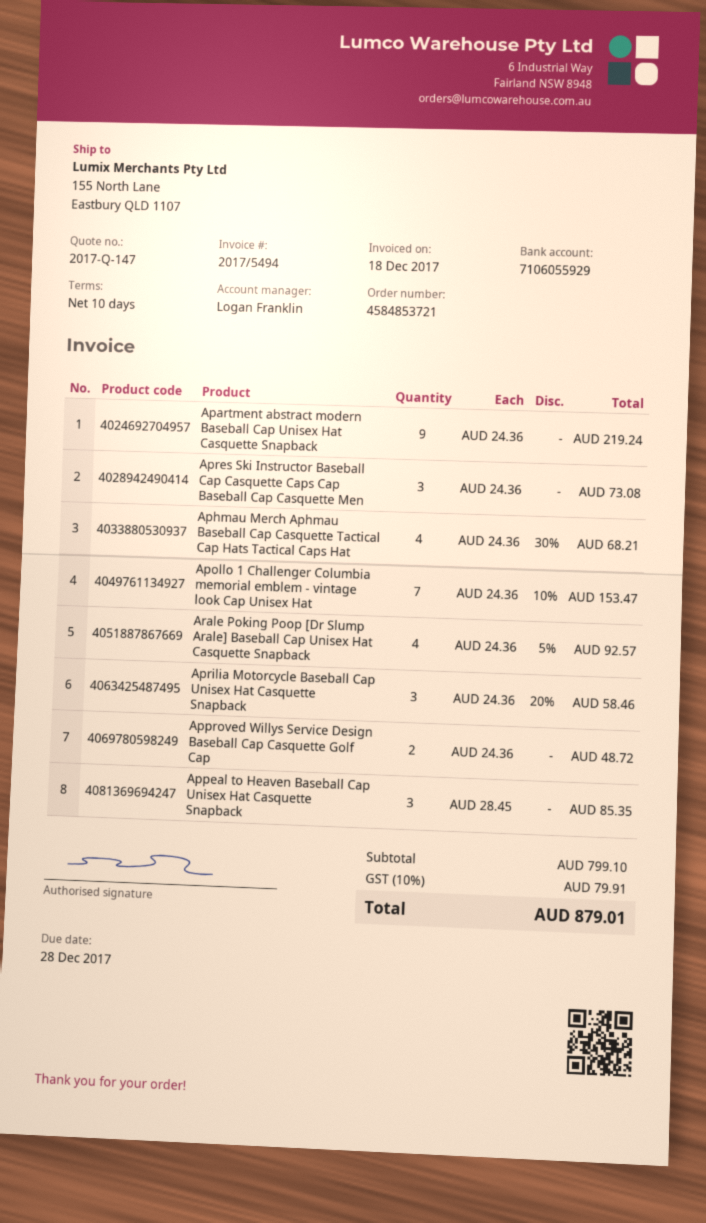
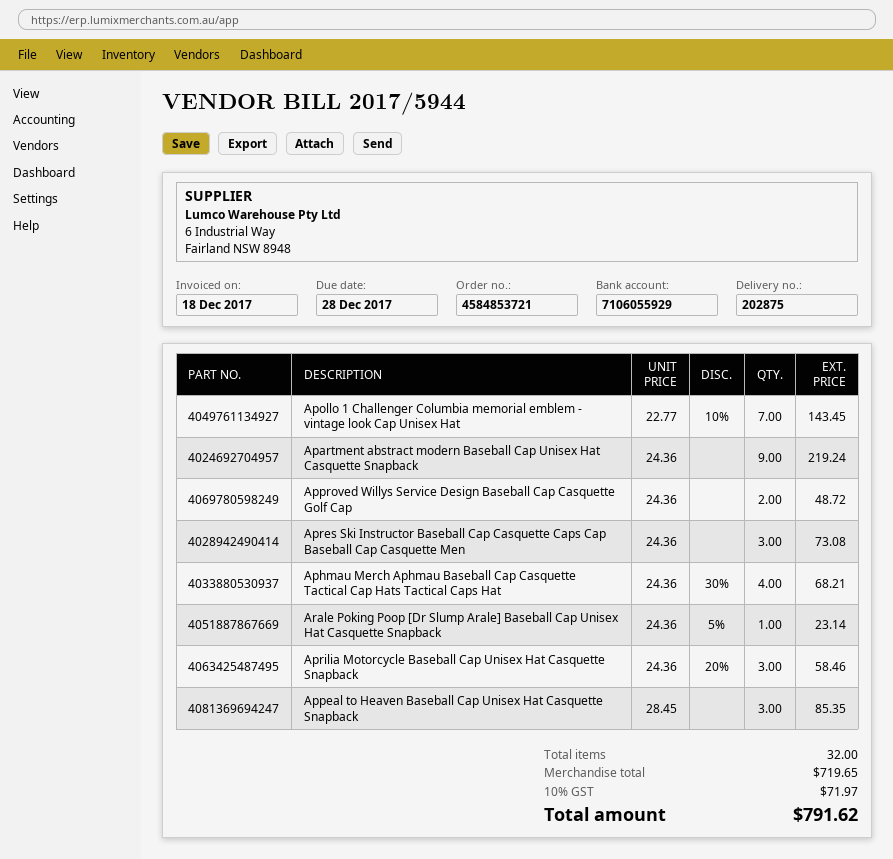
invoice number: 2017/5494 -> 2017/5944
Apollo 1 Challenger Columbia memorial emblem - vintage look Cap Unisex Hat: 7 x 24.36 - 10% = 153.47 -> 7 x 22.77 - 10% = 143.45
Arale Poking Poop [Dr Slump Arale] Baseball Cap Unisex Hat Casquette Snapback: 4 x 24.36 - 5% = 92.57 -> 1 x 24.36 - 5% = 23.14
subtotal: 799.10 -> 719.65
tax: 10% = 79.91 -> 10% = 71.97
total: 879.01 -> 791.62

